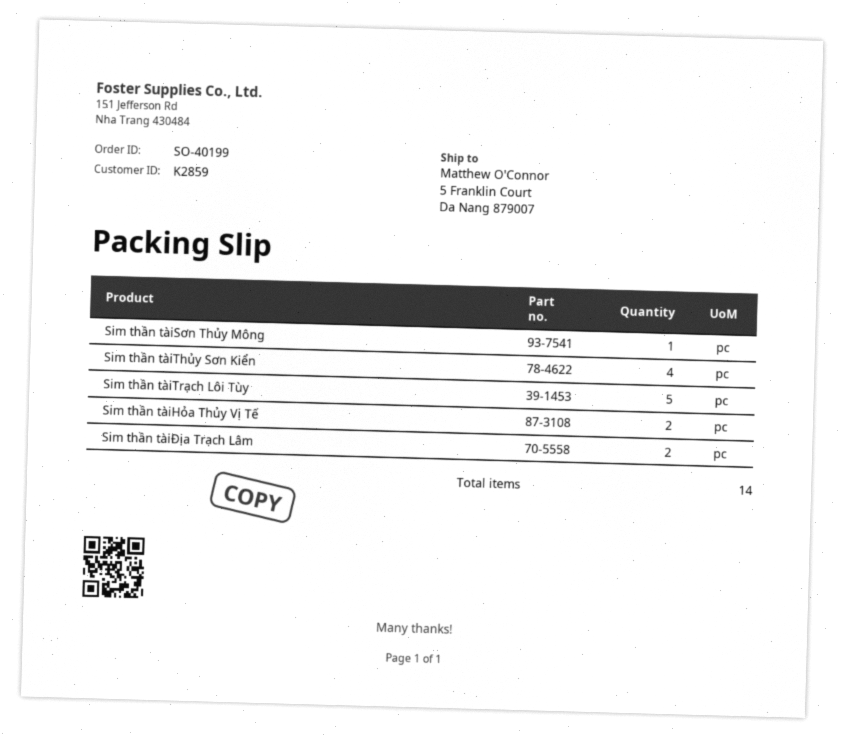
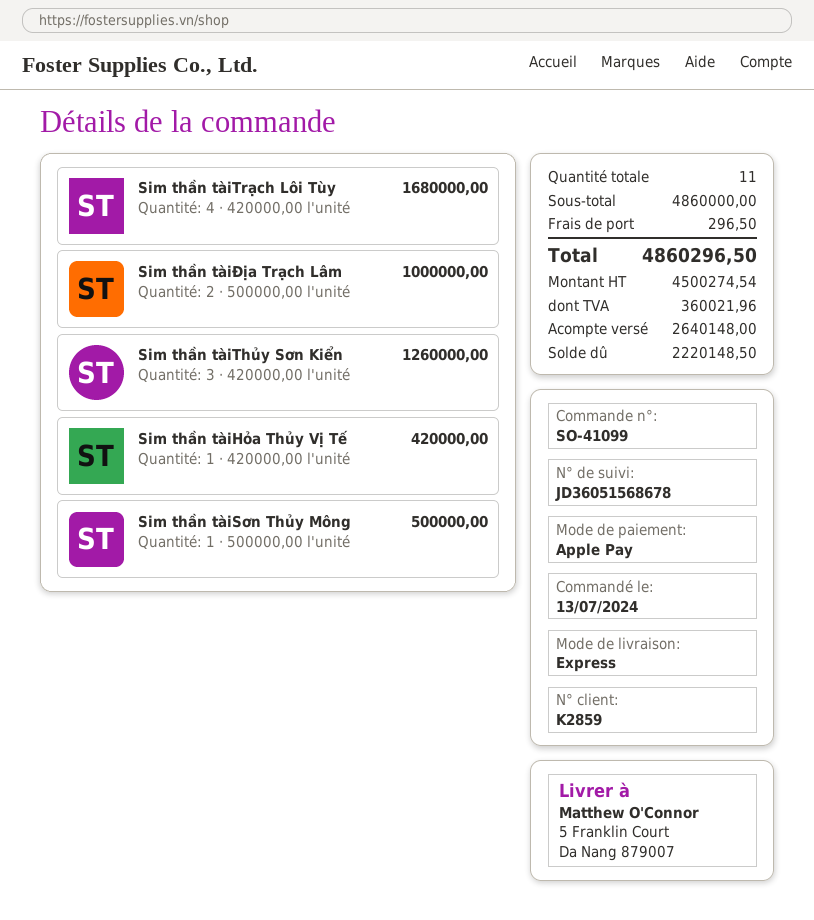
order number: SO-40199 -> SO-41099
Sim thần tàiThủy Sơn Kiển: 4 -> 3
Sim thần tàiTrạch Lôi Tùy: 5 -> 4
Sim thần tàiHỏa Thủy Vị Tế: 2 -> 1
total quantity: 14 -> 11

